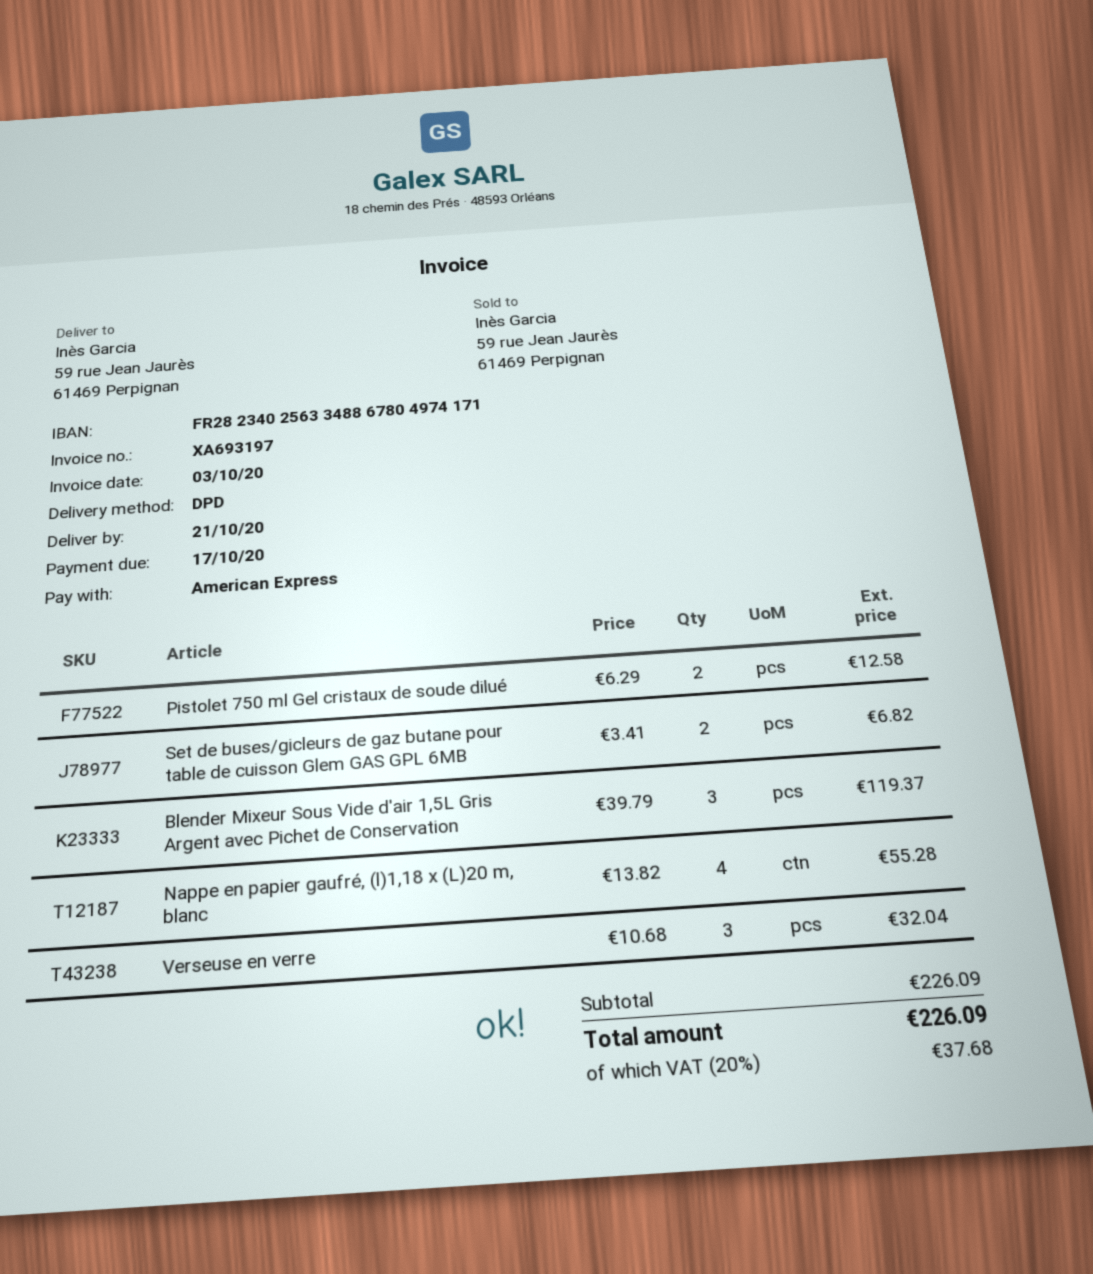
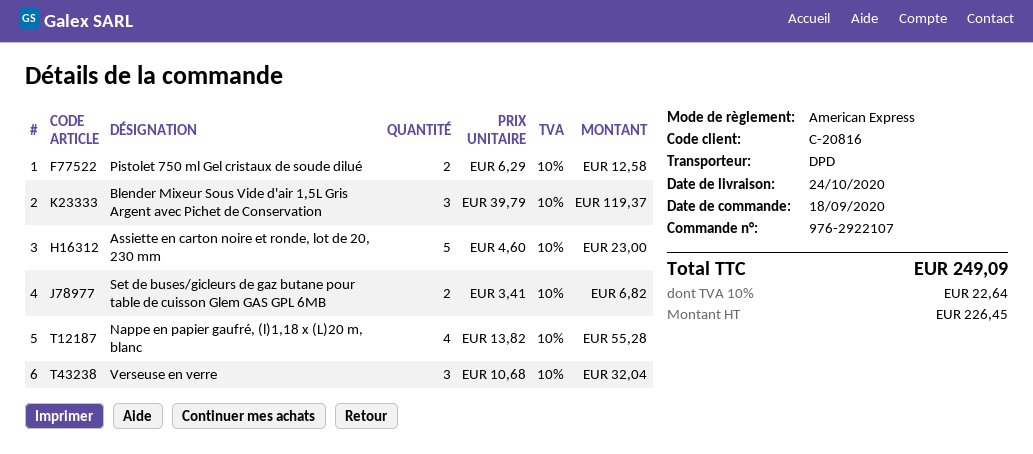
delivery date: 2020-10-21 -> 2020-10-24
Assiette en carton noire et ronde, lot de 20, 230 mm: none -> 5 x 4.60 = 23.00
tax: 20% = 37.68 -> 10% = 22.64
total: 226.09 -> 249.09

